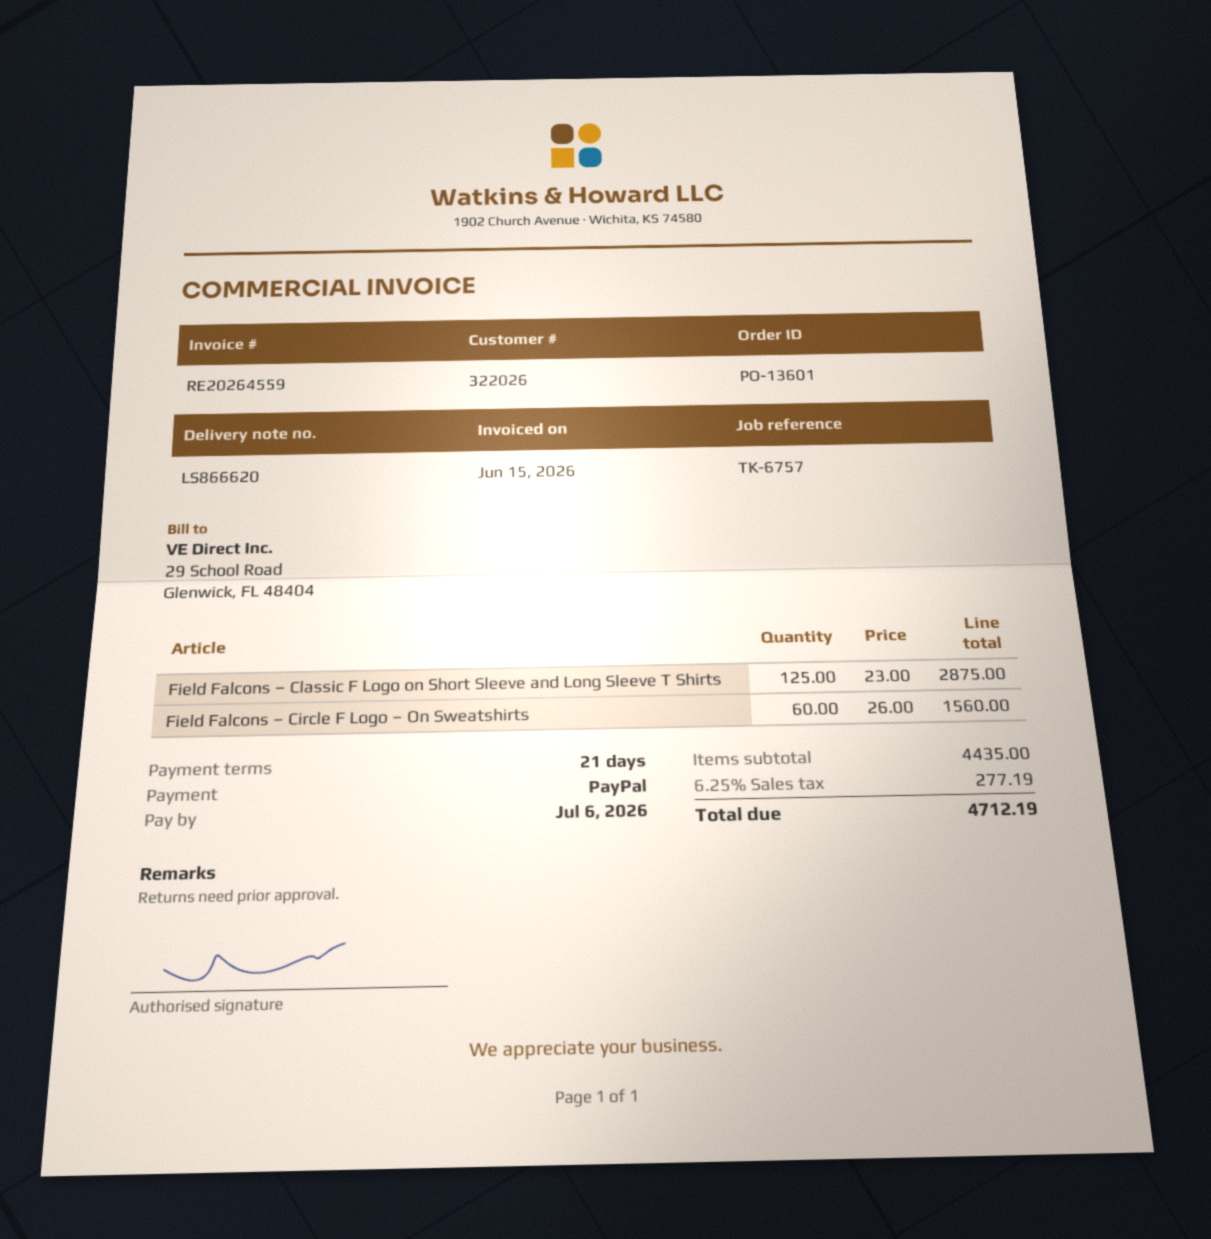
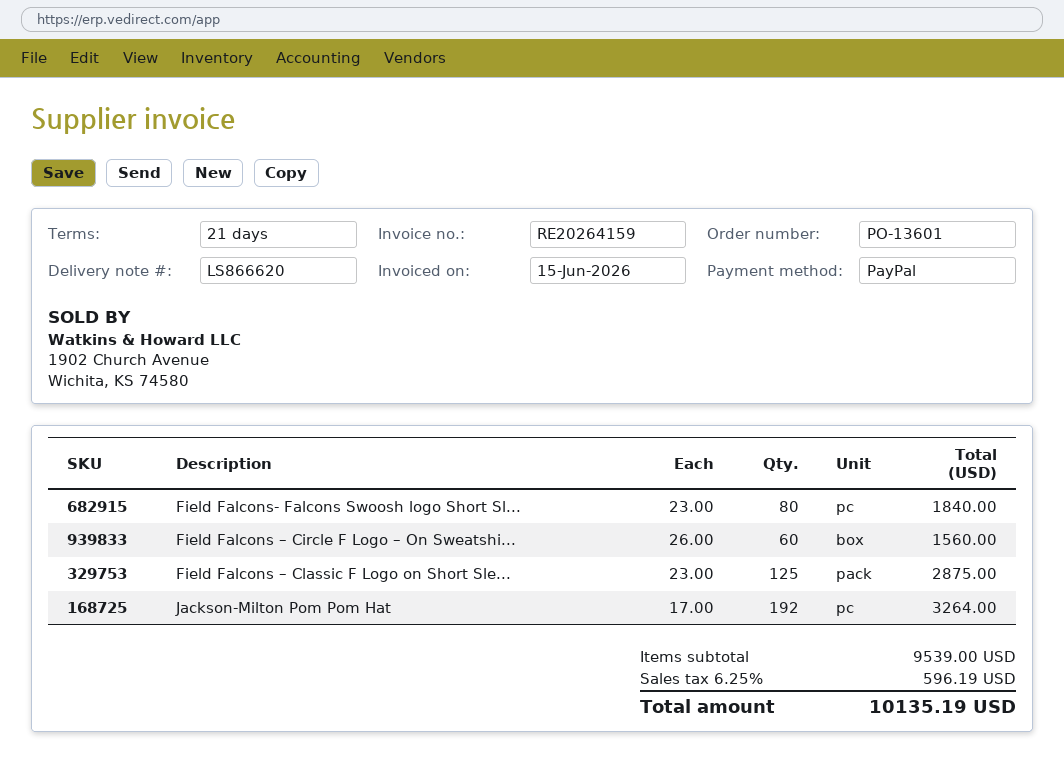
invoice number: RE20264559 -> RE20264159
Field Falcons- Falcons Swoosh logo Short Sl...: none -> 80 x 23.00 = 1840.00
Jackson-Milton Pom Pom Hat: none -> 192 x 17.00 = 3264.00
subtotal: 4435.00 -> 9539.00
tax: 6.25% = 277.19 -> 6.25% = 596.19
total: 4712.19 -> 10135.19

